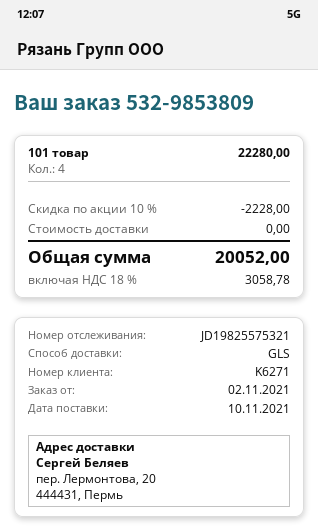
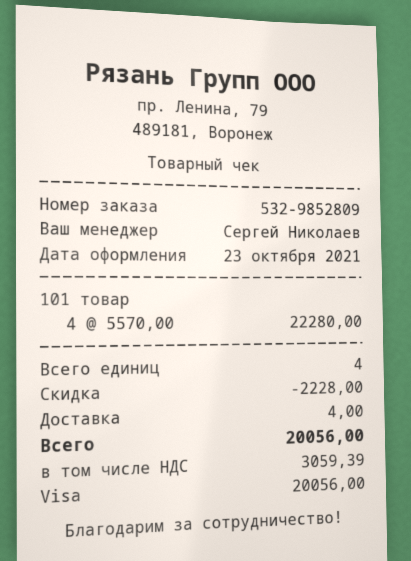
order number: 532-9853809 -> 532-9852809
order date: 2021-11-02 -> 2021-10-23
shipping: 0.00 -> 4.00
tax: 3058.78 -> 3059.39
total: 20052.00 -> 20056.00

